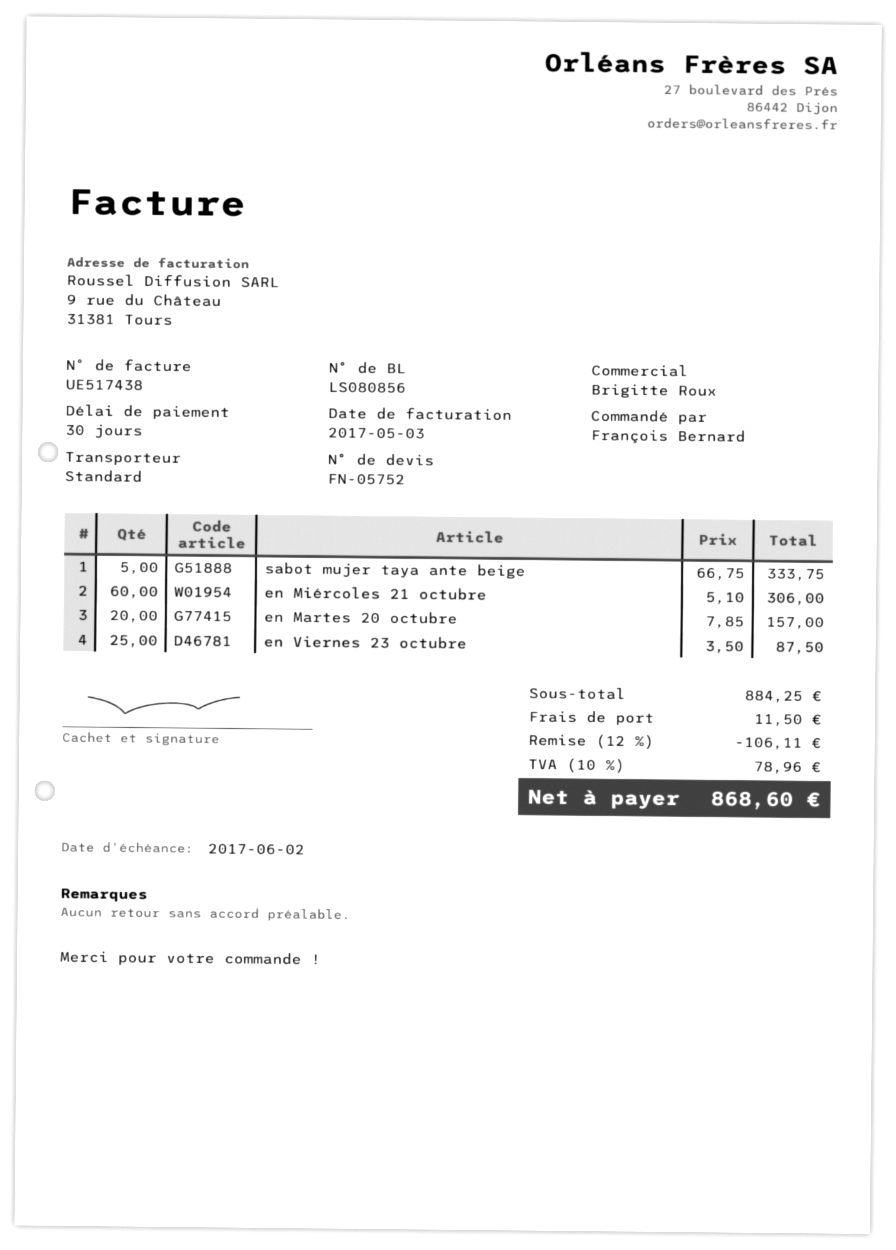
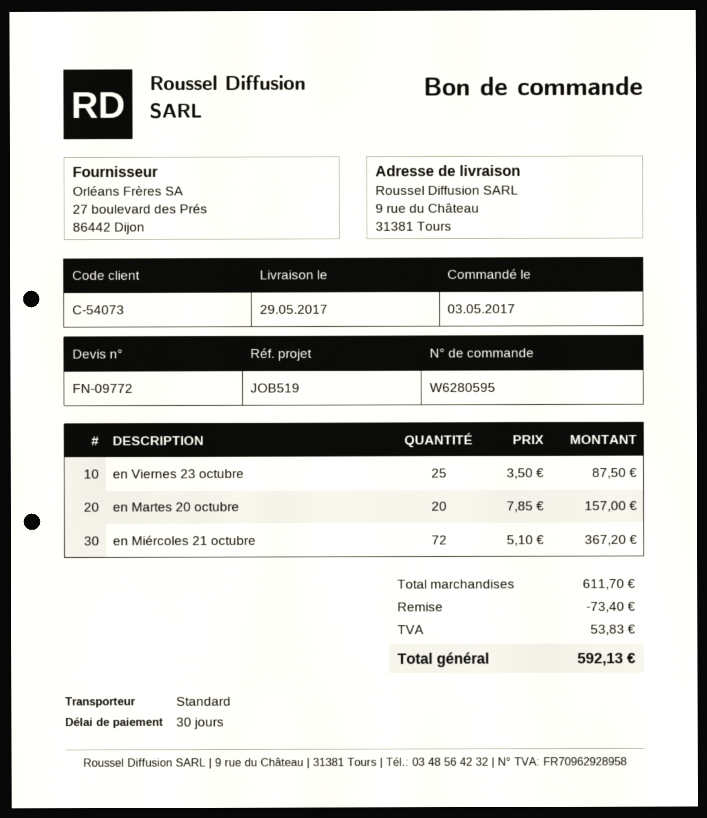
quote number: FN-05752 -> FN-09772
sabot mujer taya ante beige: 5 x 66.75 = 333.75 -> none
en Miércoles 21 octubre: 60 x 5.10 = 306.00 -> 72 x 5.10 = 367.20
subtotal: 884.25 -> 611.70
discount: 106.11 -> 73.40
shipping: 11.50 -> none
tax: 78.96 -> 53.83
total: 868.60 -> 592.13

